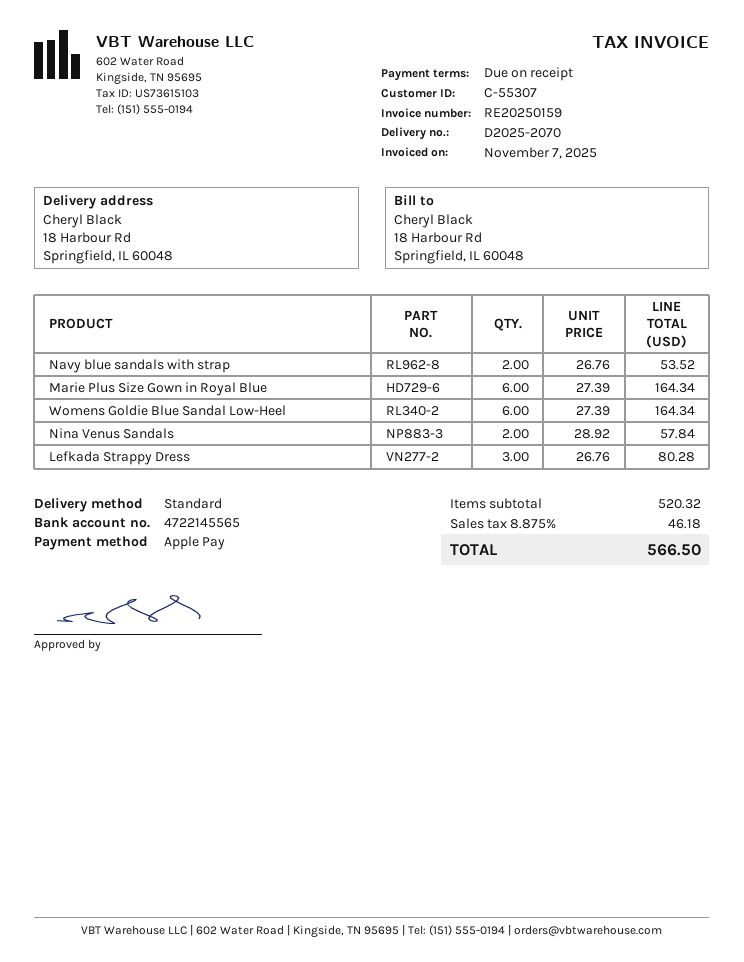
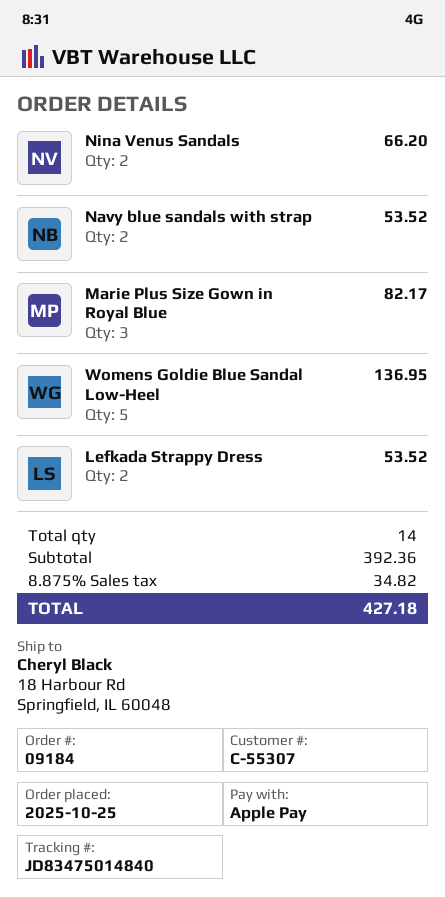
Marie Plus Size Gown in Royal Blue: 6 for 164.34 -> 3 for 82.17
Womens Goldie Blue Sandal Low-Heel: 6 for 164.34 -> 5 for 136.95
Nina Venus Sandals: 2 for 57.84 -> 2 for 66.20
Lefkada Strappy Dress: 3 for 80.28 -> 2 for 53.52
subtotal: 520.32 -> 392.36
tax: 8.875% = 46.18 -> 8.875% = 34.82
total: 566.50 -> 427.18

